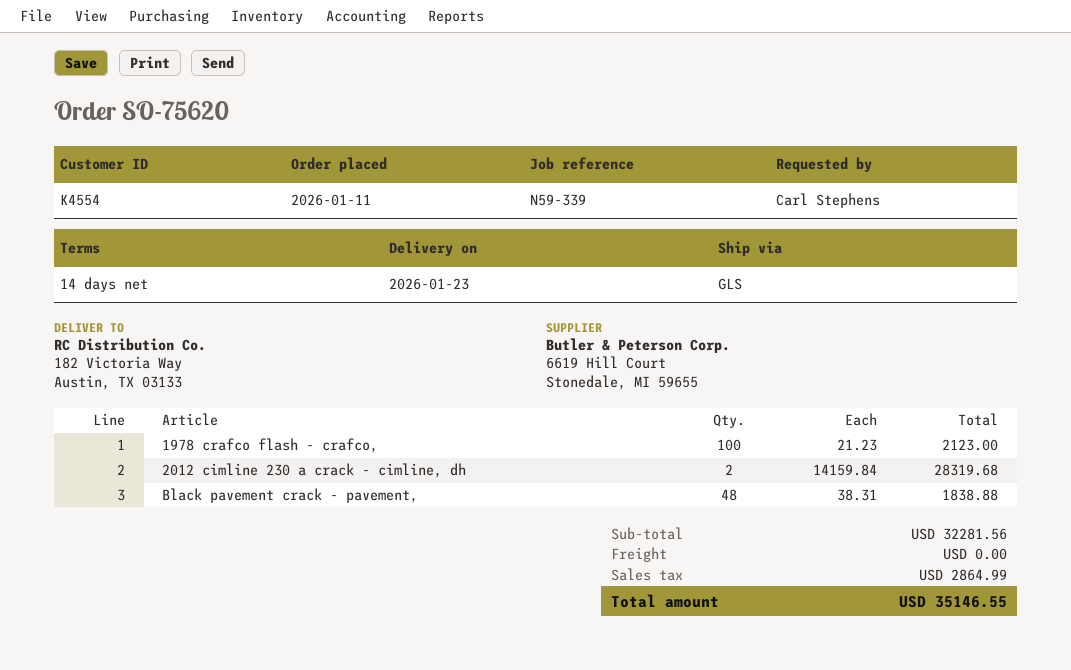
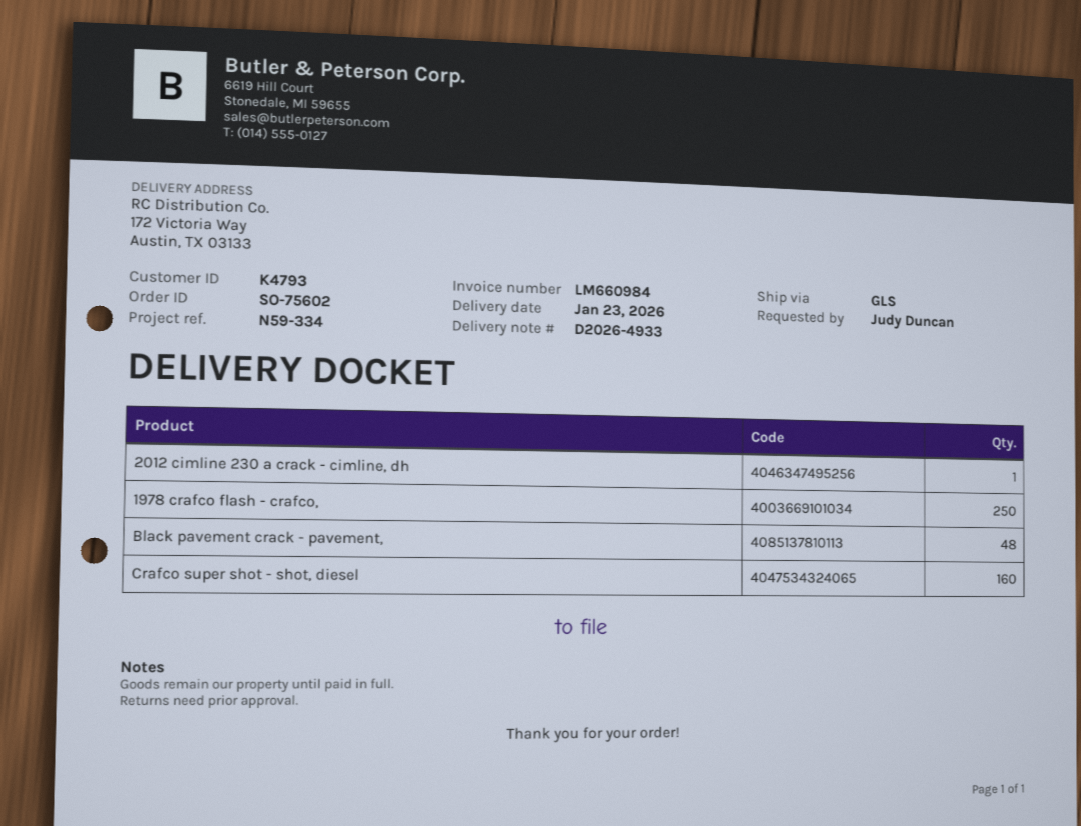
order number: SO-75620 -> SO-75602
customer number: K4554 -> K4793
reference: N59-339 -> N59-334
ordered by: Carl Stephens -> Judy Duncan
ship to: 182 Victoria Way, Austin, TX 03133 -> 172 Victoria Way, Austin, TX 03133
1978 crafco flash - crafco,: 100 -> 250
2012 cimline 230 a crack - cimline, dh: 2 -> 1
Crafco super shot - shot, diesel: none -> 160

